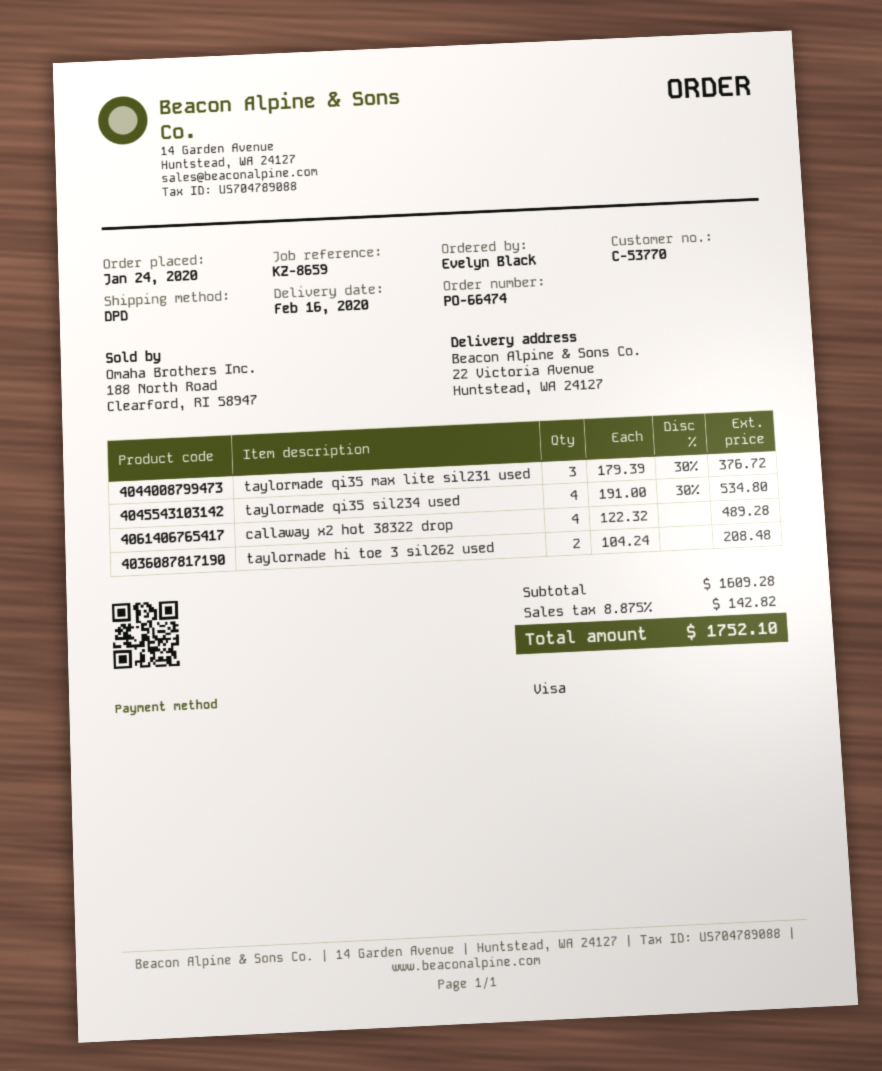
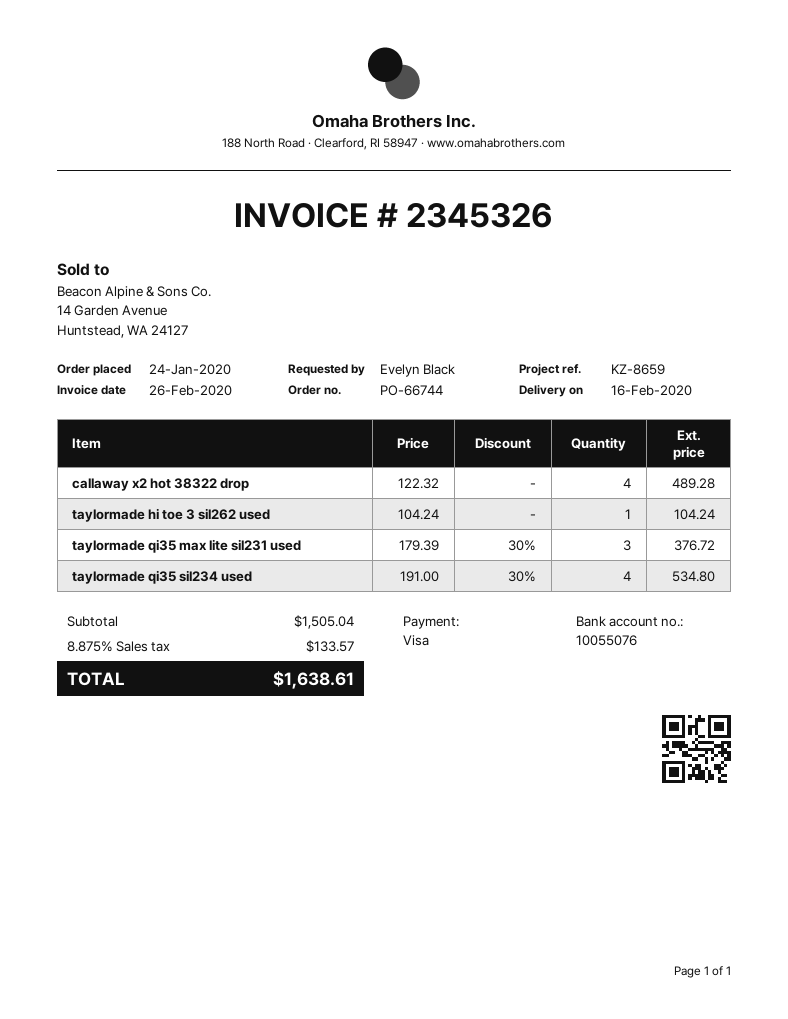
order number: PO-66474 -> PO-66744
taylormade hi toe 3 sil262 used: 2 x 104.24 = 208.48 -> 1 x 104.24 = 104.24
subtotal: 1609.28 -> 1505.04
tax: 8.875% = 142.82 -> 8.875% = 133.57
total: 1752.10 -> 1638.61

